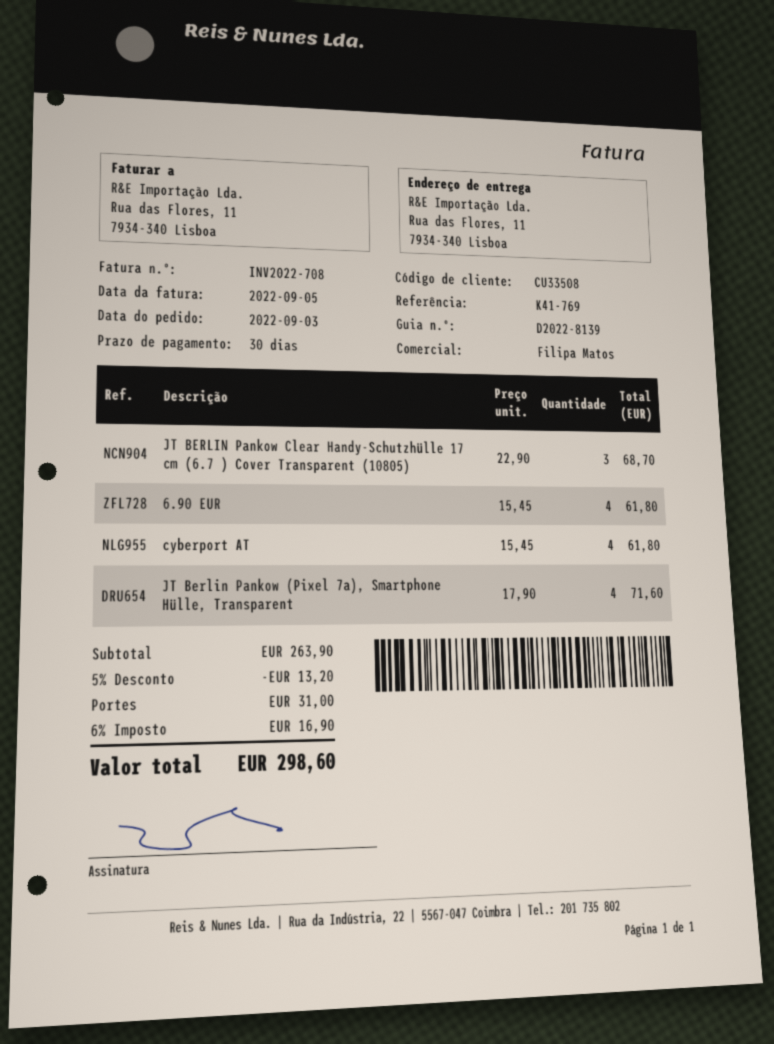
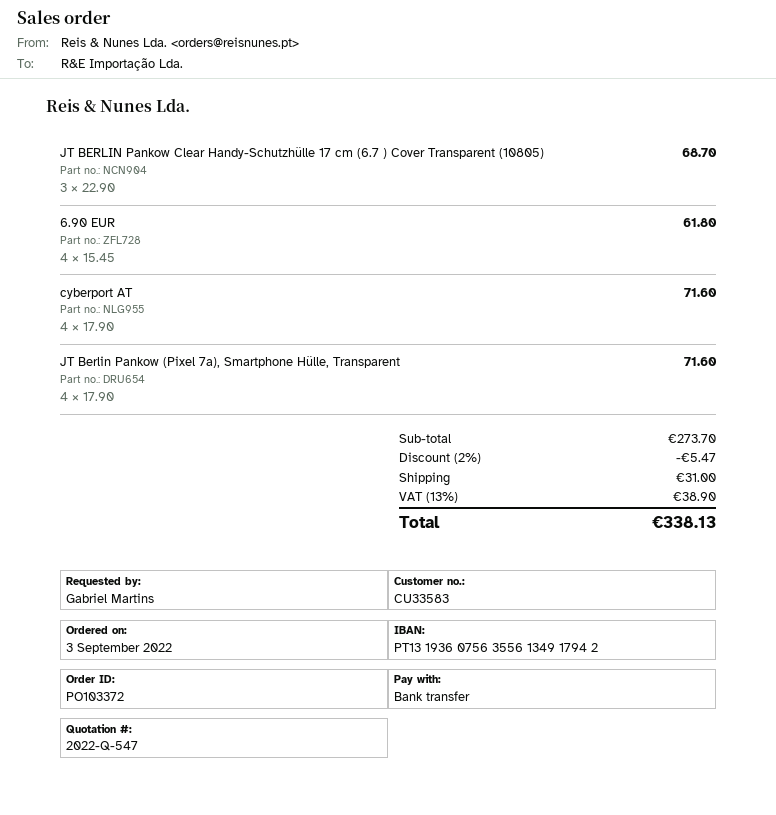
customer number: CU33508 -> CU33583
cyberport AT: 4 x 15.45 = 61.80 -> 4 x 17.90 = 71.60
subtotal: 263.90 -> 273.70
discount: 5% = 13.20 -> 2% = 5.47
tax: 6% = 16.90 -> 13% = 38.90
total: 298.60 -> 338.13

